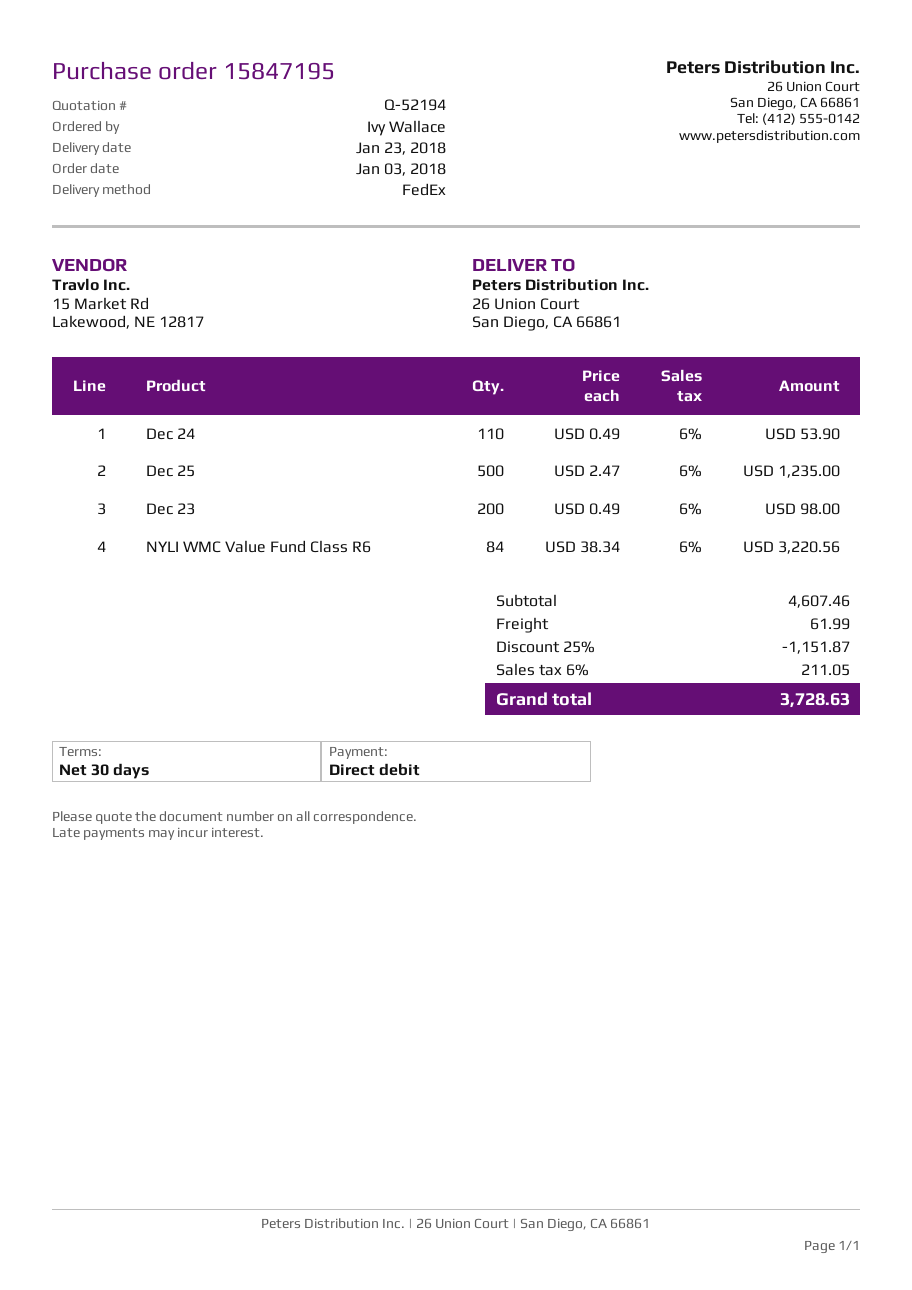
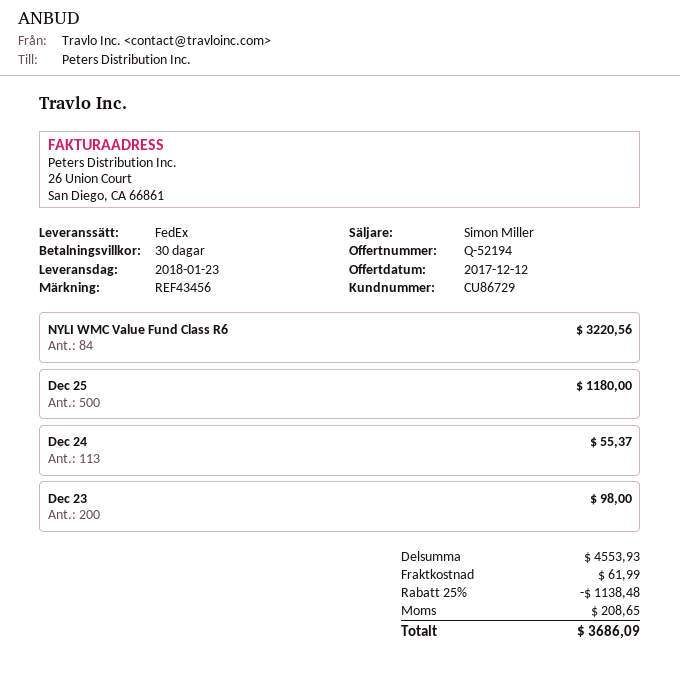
Dec 24: 110 for 53.90 -> 113 for 55.37
Dec 25: 500 for 1235.00 -> 500 for 1180.00
subtotal: 4607.46 -> 4553.93
discount: 25% = 1151.87 -> 25% = 1138.48
tax: 211.05 -> 208.65
total: 3728.63 -> 3686.09

